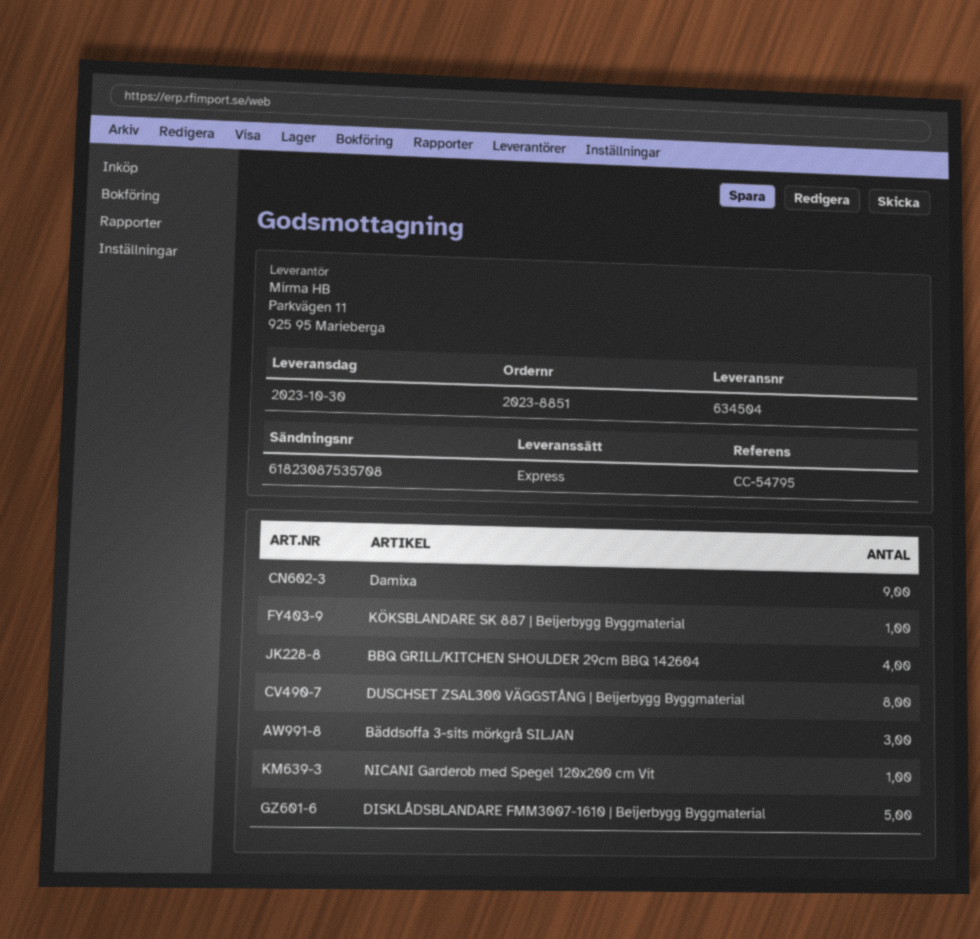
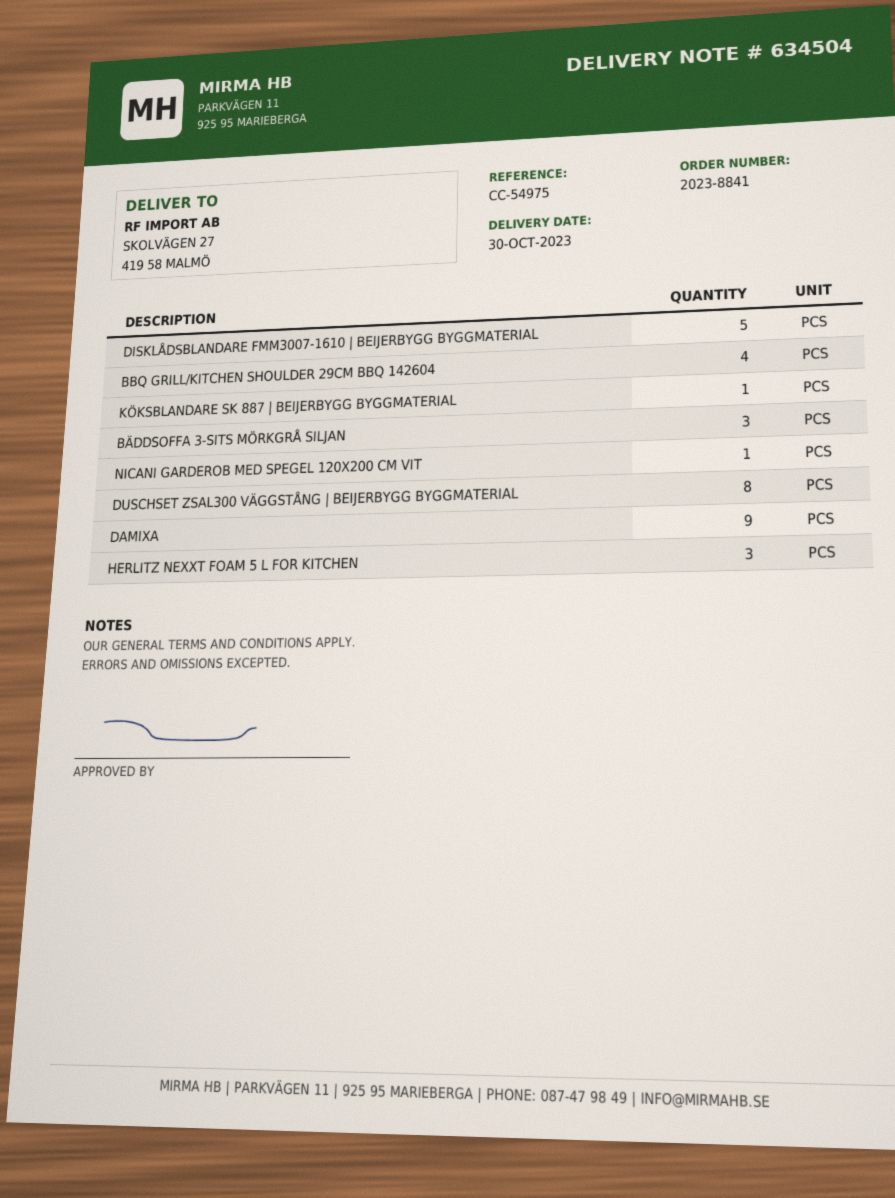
order number: 2023-8851 -> 2023-8841
reference: CC-54795 -> CC-54975
HERLITZ NEXXT FOAM 5 L FOR KITCHEN: none -> 3

